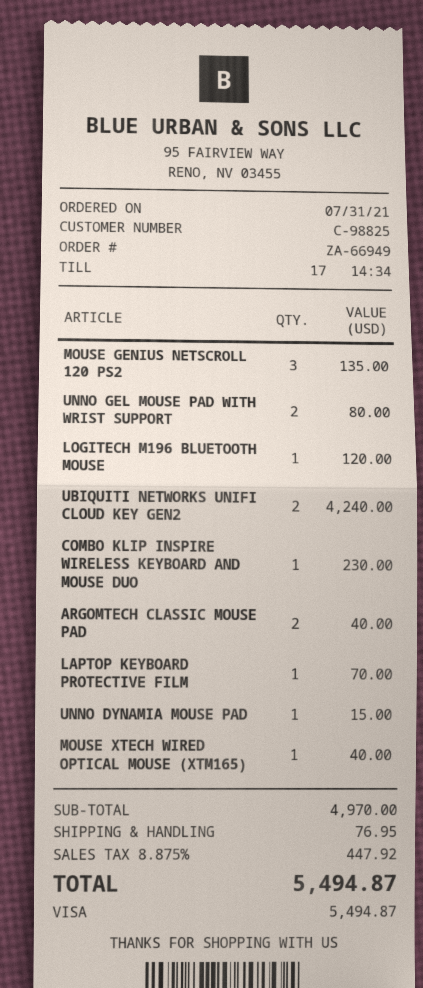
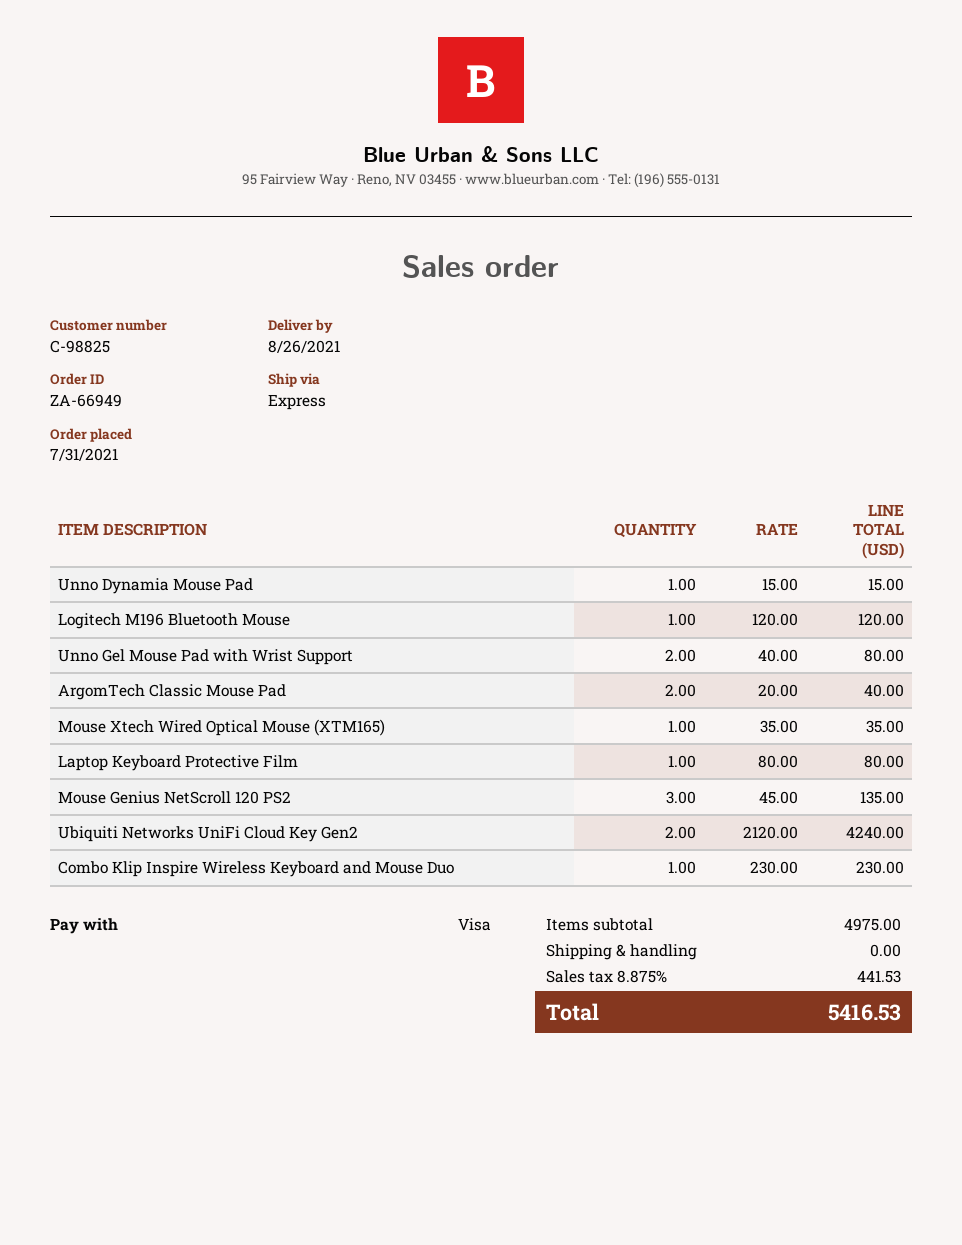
LAPTOP KEYBOARD PROTECTIVE FILM: 1 for 70.00 -> 1 for 80.00
MOUSE XTECH WIRED OPTICAL MOUSE (XTM165): 1 for 40.00 -> 1 for 35.00
subtotal: 4970.00 -> 4975.00
shipping: 76.95 -> 0.00
tax: 8.875% = 447.92 -> 8.875% = 441.53
total: 5494.87 -> 5416.53

